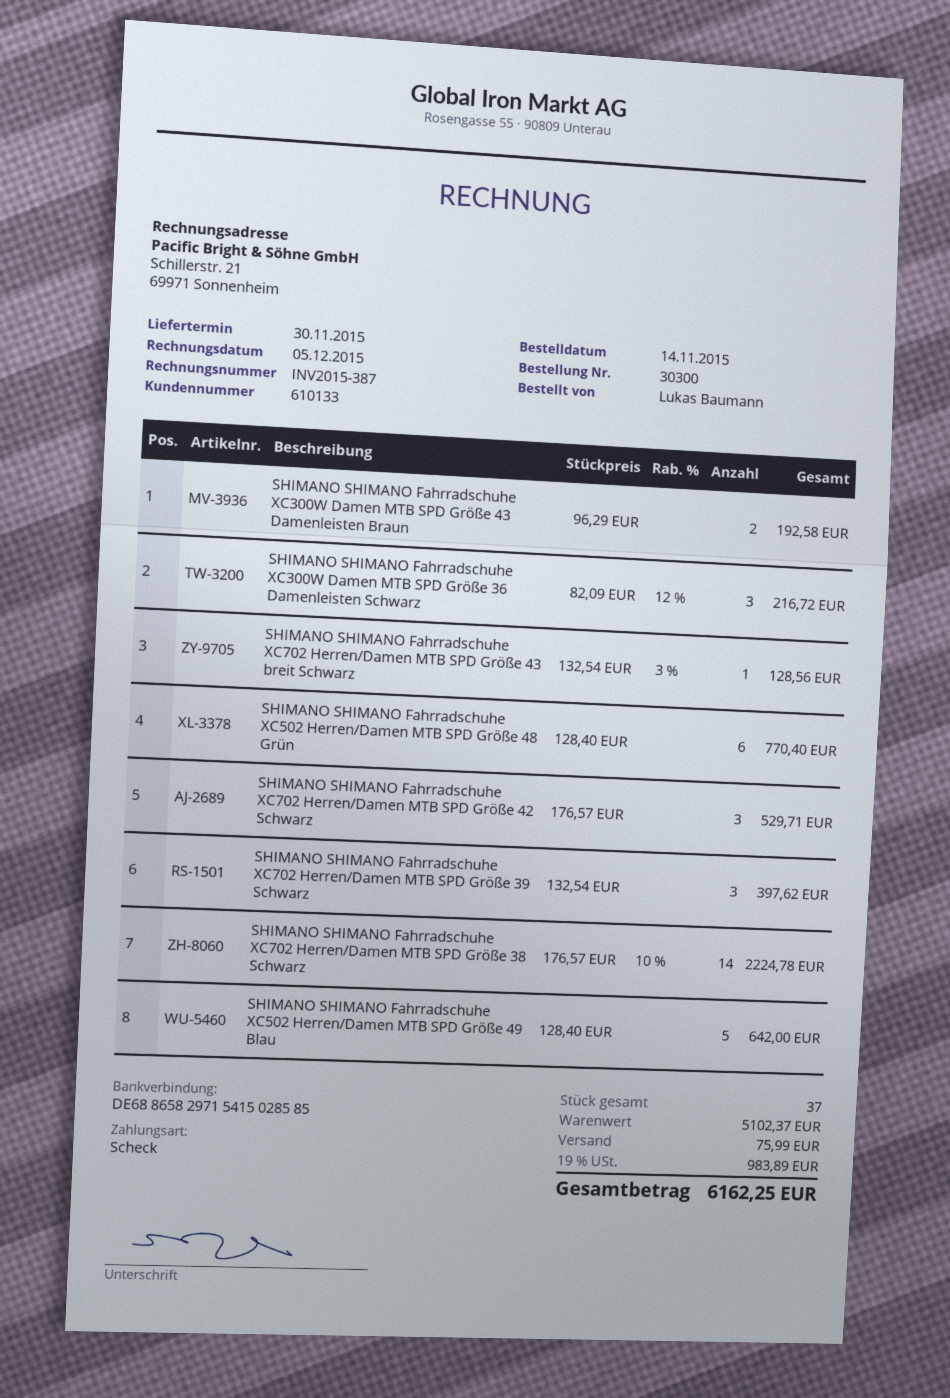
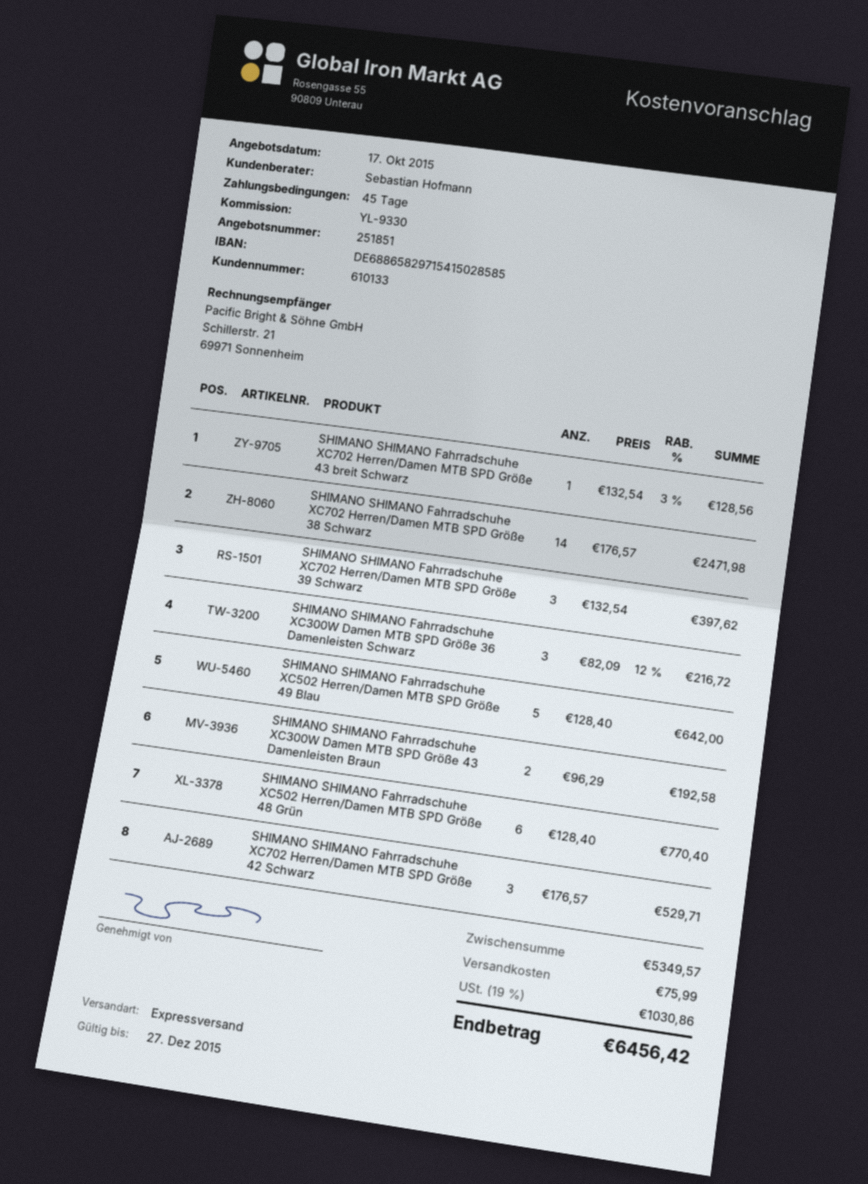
SHIMANO SHIMANO Fahrradschuhe XC702 Herren/Damen MTB SPD Größe 38 Schwarz: 14 x 176.57 - 10% = 2224.78 -> 14 x 176.57 = 2471.98
subtotal: 5102.37 -> 5349.57
tax: 19% = 983.89 -> 19% = 1030.86
total: 6162.25 -> 6456.42

